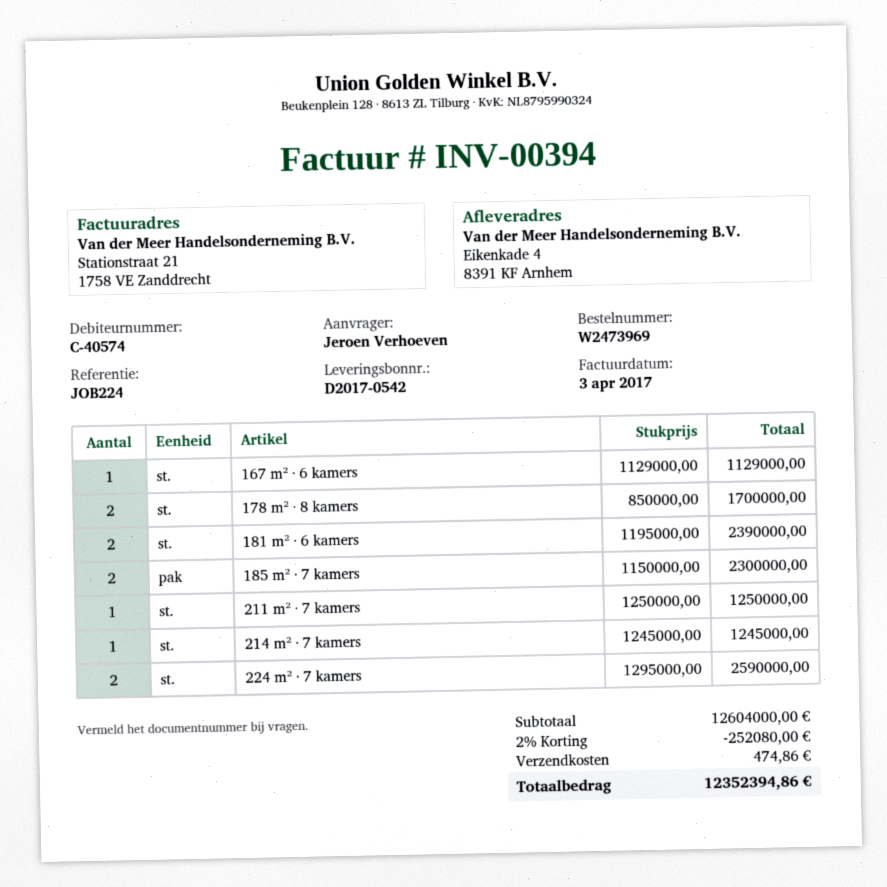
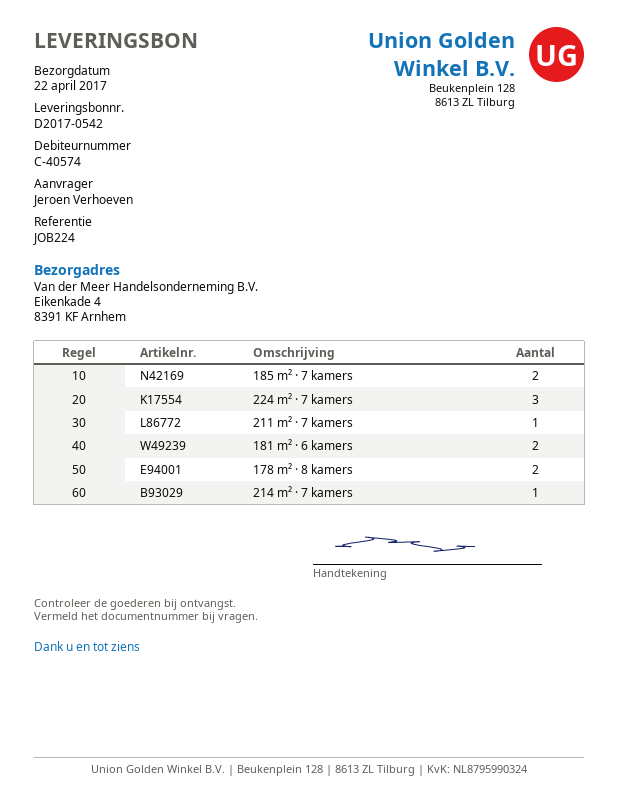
167 m² · 6 kamers: 1 -> none
224 m² · 7 kamers: 2 -> 3

